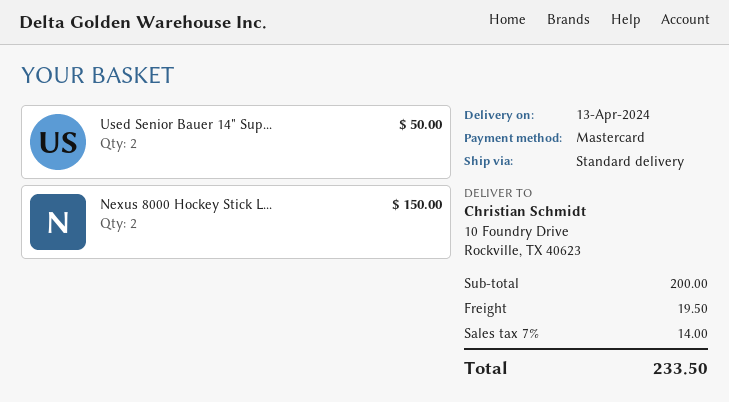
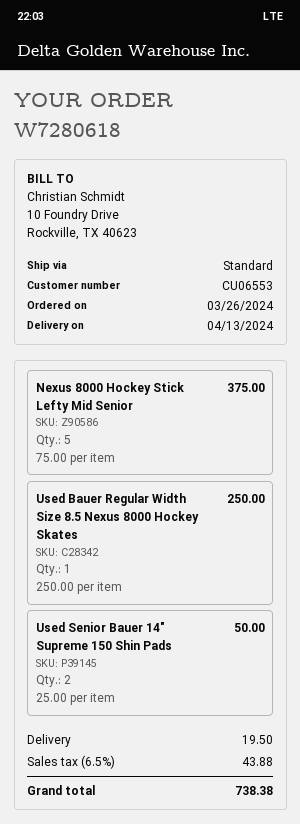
Nexus 8000 Hockey Stick L...: 2 for 150.00 -> 5 for 375.00
Used Bauer Regular Width Size 8.5 Nexus 8000 Hockey Skates: none -> 1 for 250.00
tax: 7% = 14.00 -> 6.5% = 43.88
total: 233.50 -> 738.38

